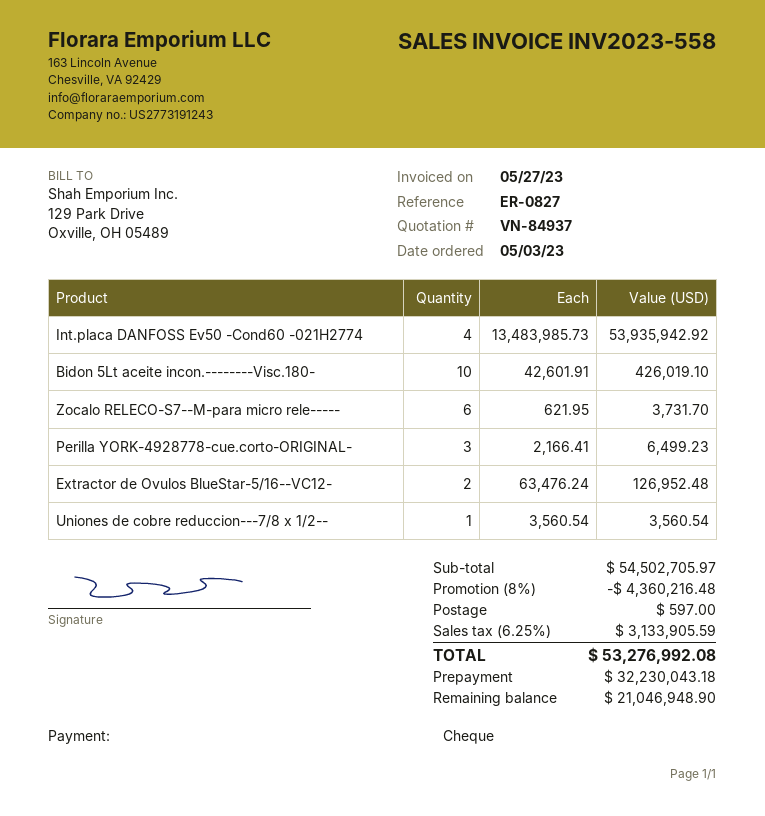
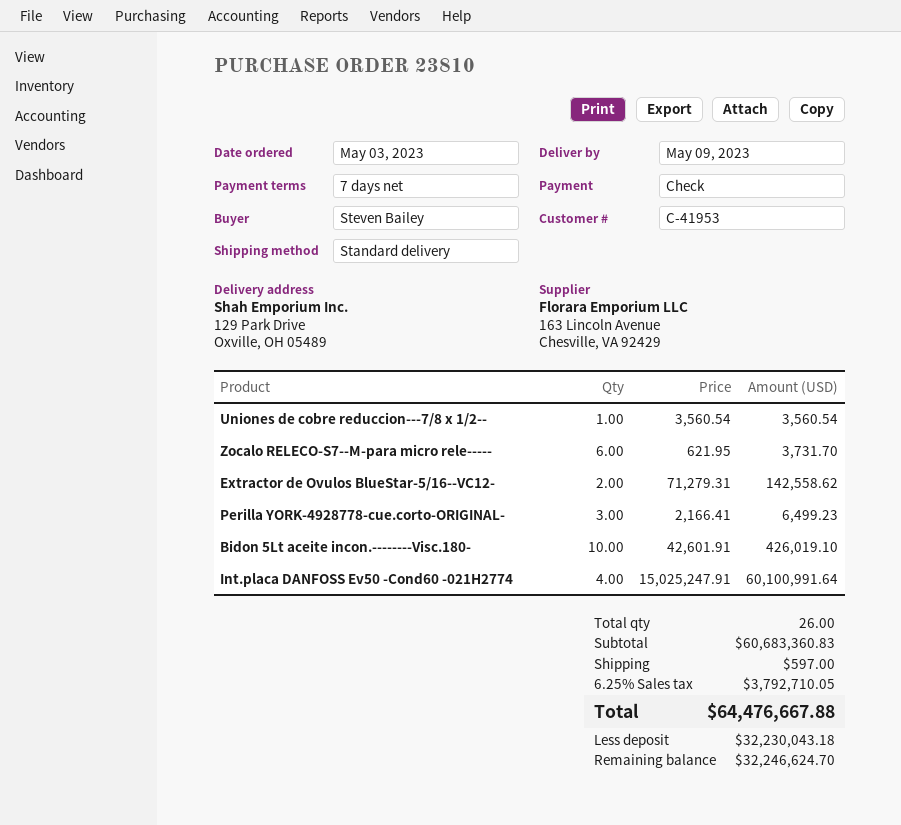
Int.placa DANFOSS Ev50 -Cond60 -021H2774: 4 x 13483985.73 = 53935942.92 -> 4 x 15025247.91 = 60100991.64
Extractor de Ovulos BlueStar-5/16--VC12-: 2 x 63476.24 = 126952.48 -> 2 x 71279.31 = 142558.62
subtotal: 54502705.97 -> 60683360.83
discount: 8% = 4360216.48 -> none
tax: 6.25% = 3133905.59 -> 6.25% = 3792710.05
total: 53276992.08 -> 64476667.88
balance: 21046948.90 -> 32246624.70

